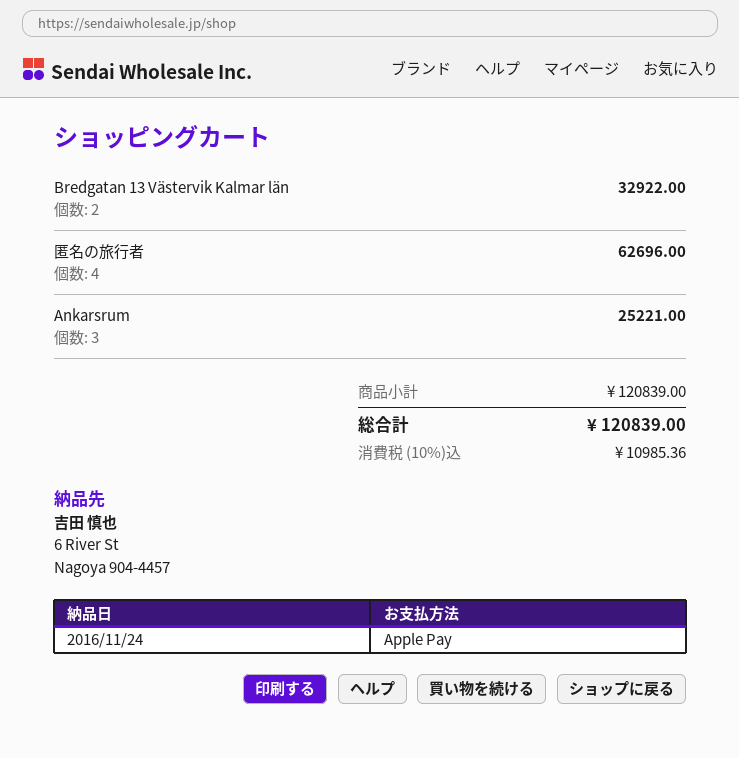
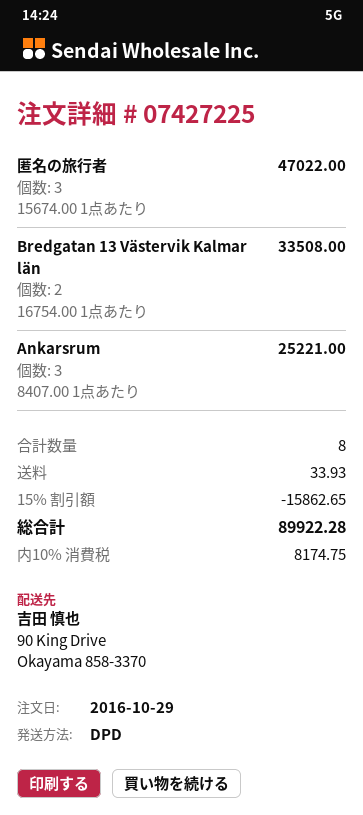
ship to: 6 River St, Nagoya 904-4457 -> 90 King Drive, Okayama 858-3370
Bredgatan 13 Västervik Kalmar län: 2 for 32922.00 -> 2 for 33508.00
匿名の旅行者: 4 for 62696.00 -> 3 for 47022.00
discount: none -> 15% = 15862.65
shipping: none -> 33.93
tax: 10% = 10985.36 -> 10% = 8174.75
total: 120839.00 -> 89922.28

